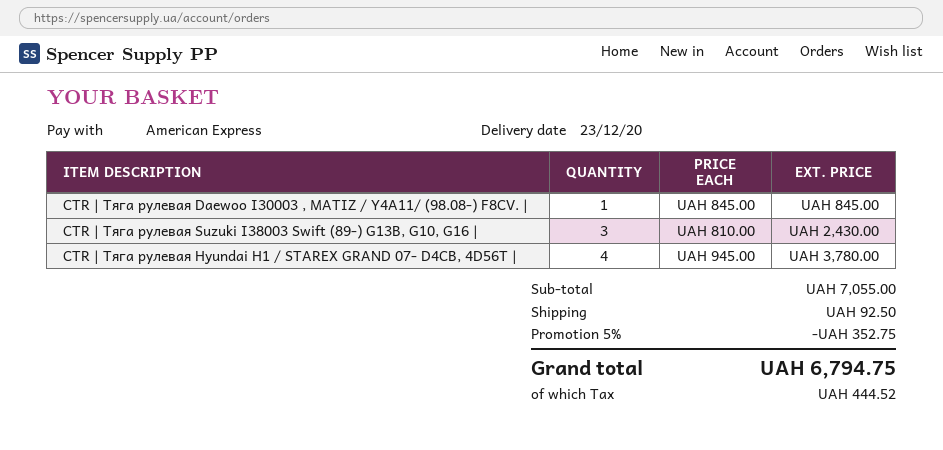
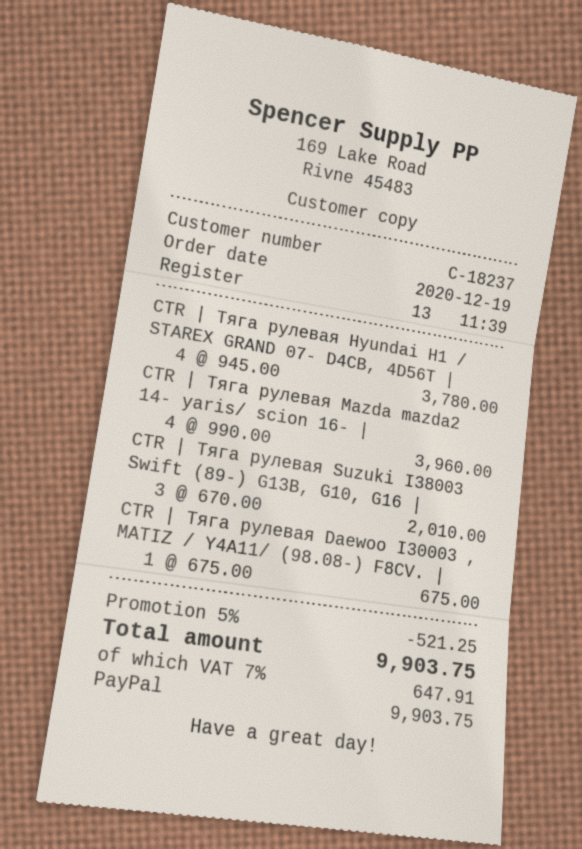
payment method: American Express -> PayPal
CTR | Тяга рулевая Daewoo I30003 , MATIZ / Y4A11/ (98.08-) F8CV. |: 1 x 845.00 = 845.00 -> 1 x 675.00 = 675.00
CTR | Тяга рулевая Suzuki I38003 Swift (89-) G13B, G10, G16 |: 3 x 810.00 = 2430.00 -> 3 x 670.00 = 2010.00
CTR | Тяга рулевая Mazda mazda2 14- yaris/ scion 16- |: none -> 4 x 990.00 = 3960.00
discount: 5% = 352.75 -> 5% = 521.25
shipping: 92.50 -> none
tax: 444.52 -> 647.91
total: 6794.75 -> 9903.75

